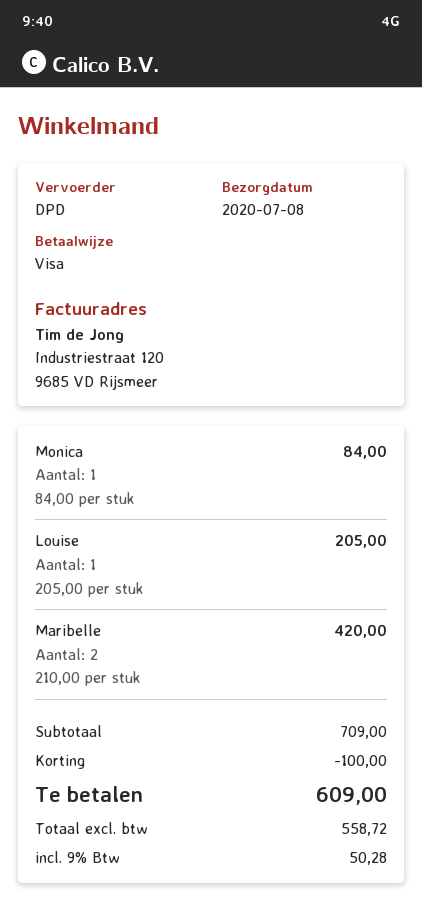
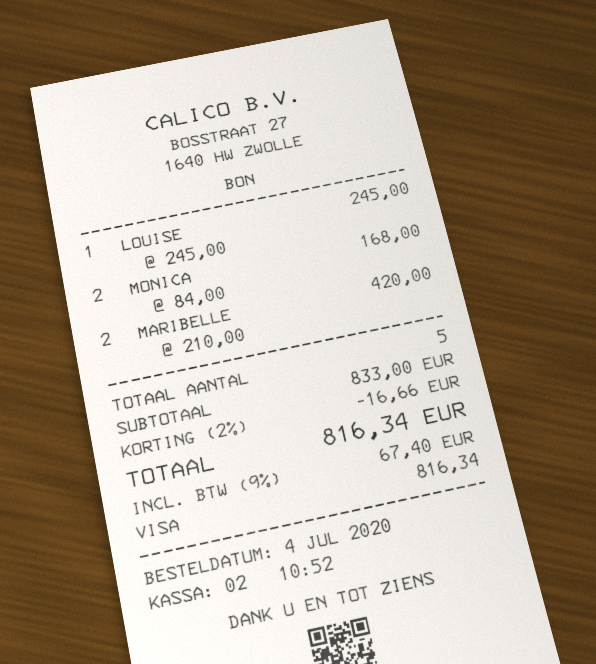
Monica: 1 x 84.00 = 84.00 -> 2 x 84.00 = 168.00
Louise: 1 x 205.00 = 205.00 -> 1 x 245.00 = 245.00
subtotal: 709.00 -> 833.00
discount: 100.00 -> 16.66
tax: 9% = 50.28 -> 9% = 67.40
total: 609.00 -> 816.34

